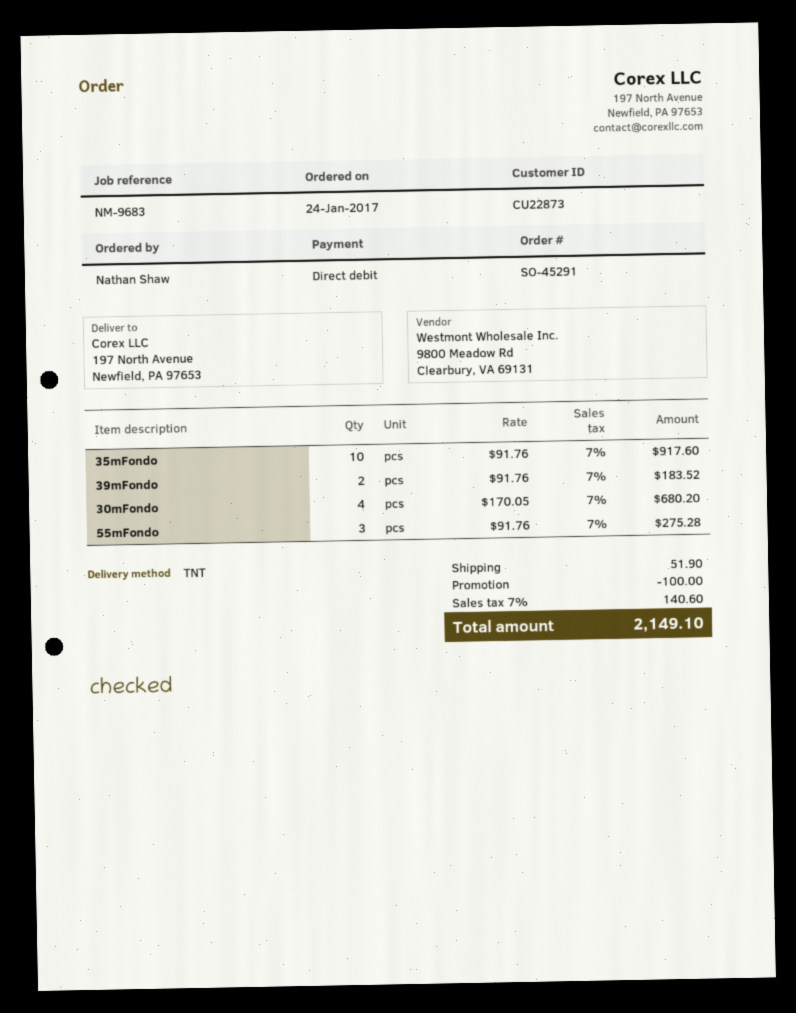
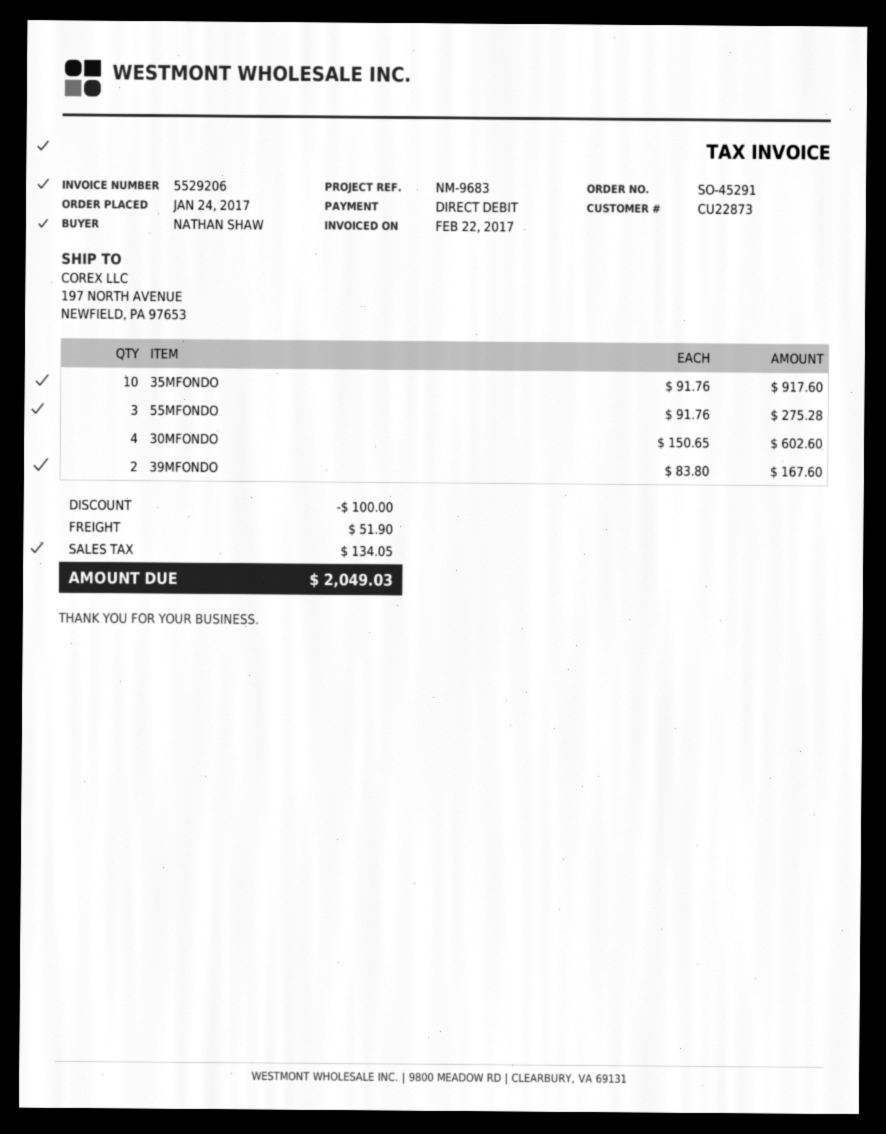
39mFondo: 2 x 91.76 = 183.52 -> 2 x 83.80 = 167.60
30mFondo: 4 x 170.05 = 680.20 -> 4 x 150.65 = 602.60
tax: 140.60 -> 134.05
total: 2149.10 -> 2049.03

